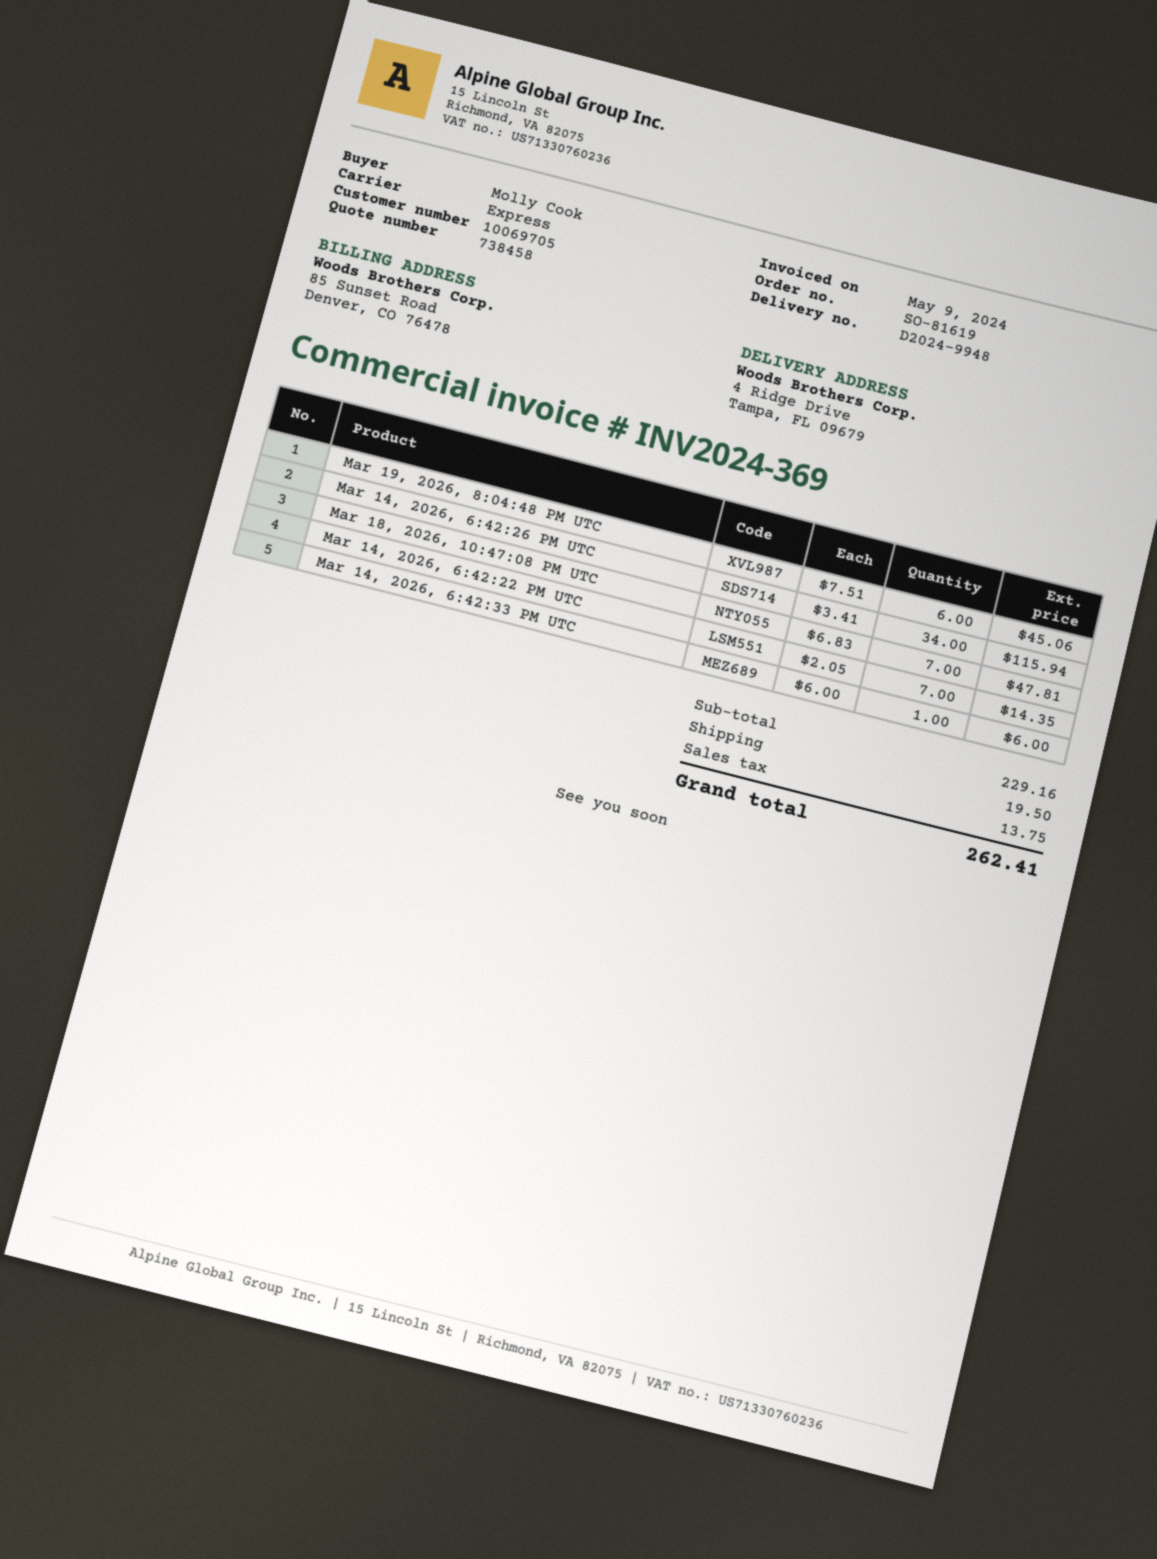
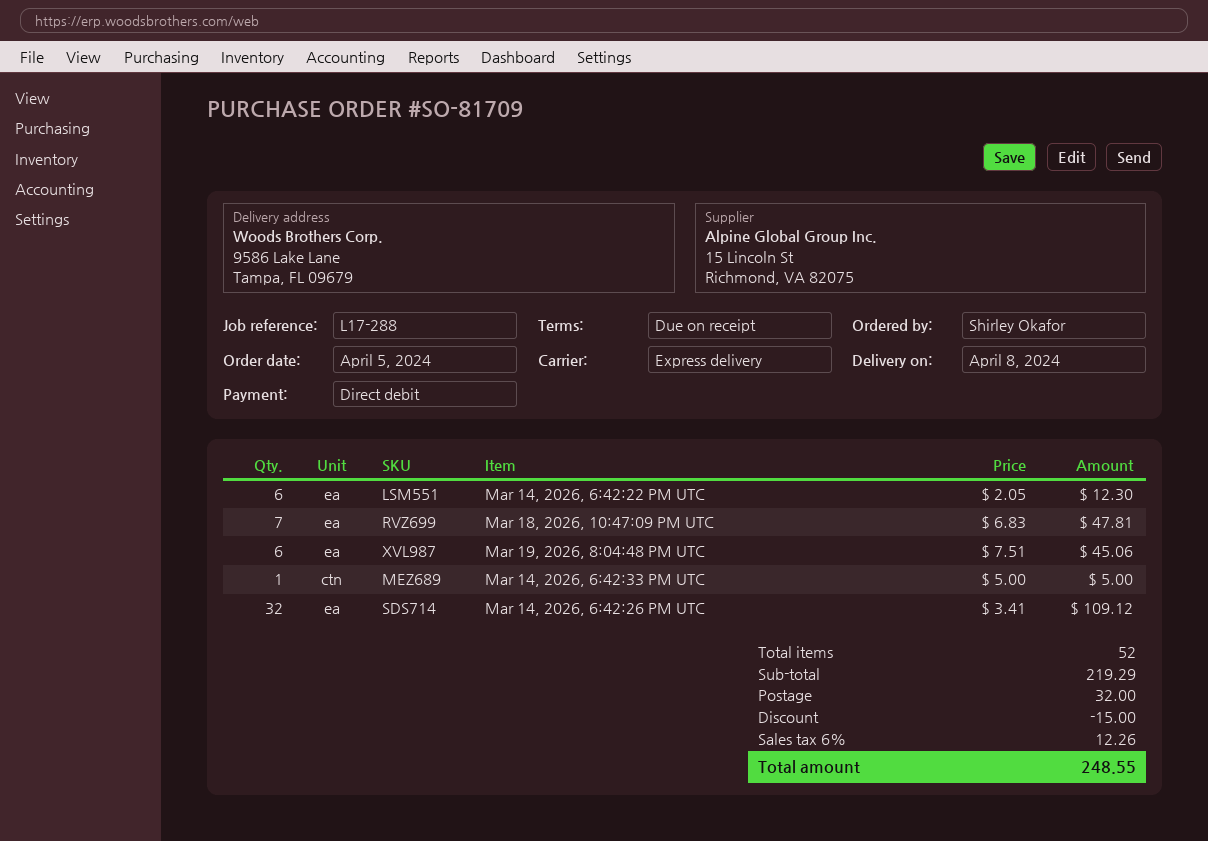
order number: SO-81619 -> SO-81709
ordered by: Molly Cook -> Shirley Okafor
ship to: 4 Ridge Drive, Tampa, FL 09679 -> 9586 Lake Lane, Tampa, FL 09679
Mar 14, 2026, 6:42:26 PM UTC: 34 x 3.41 = 115.94 -> 32 x 3.41 = 109.12
Mar 18, 2026, 10:47:08 PM UTC: 7 x 6.83 = 47.81 -> none
Mar 14, 2026, 6:42:22 PM UTC: 7 x 2.05 = 14.35 -> 6 x 2.05 = 12.30
Mar 14, 2026, 6:42:33 PM UTC: 1 x 6.00 = 6.00 -> 1 x 5.00 = 5.00
Mar 18, 2026, 10:47:09 PM UTC: none -> 7 x 6.83 = 47.81
subtotal: 229.16 -> 219.29
discount: none -> 15.00
shipping: 19.50 -> 32.00
tax: 13.75 -> 12.26
total: 262.41 -> 248.55

